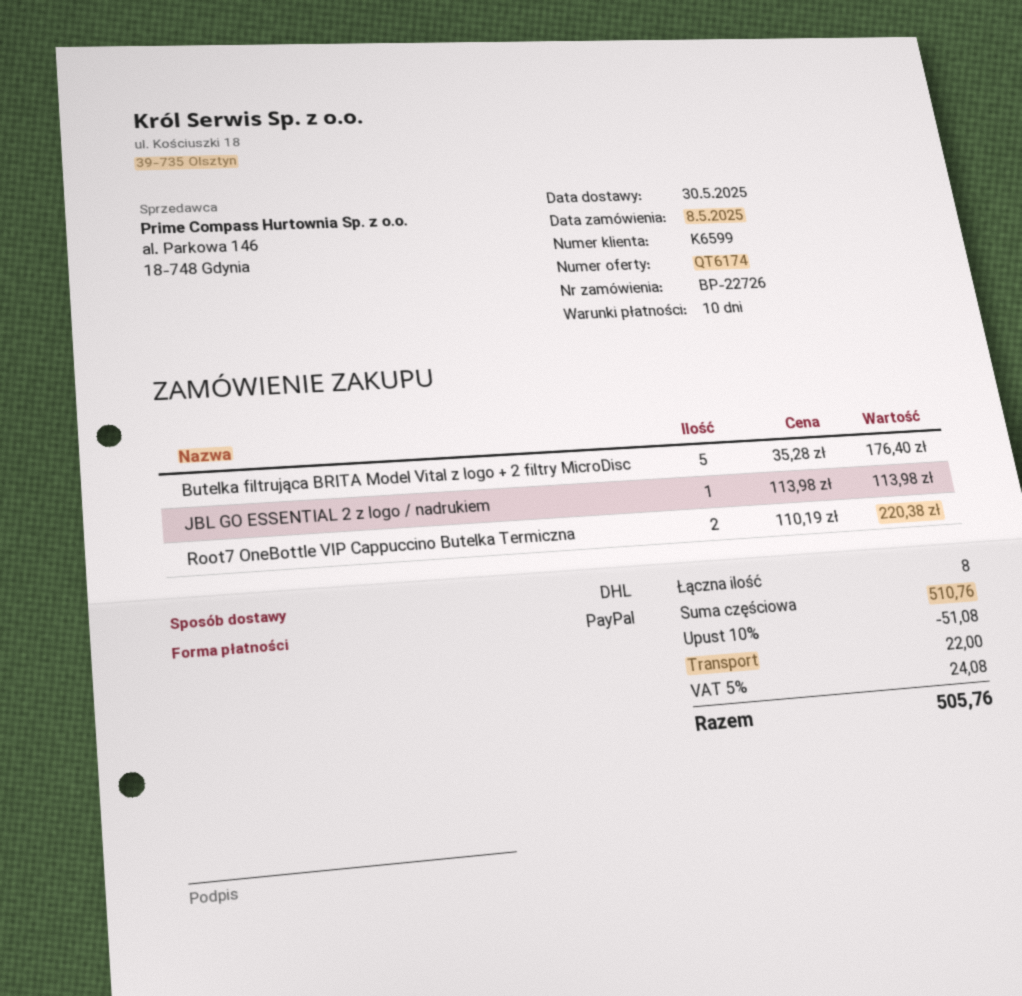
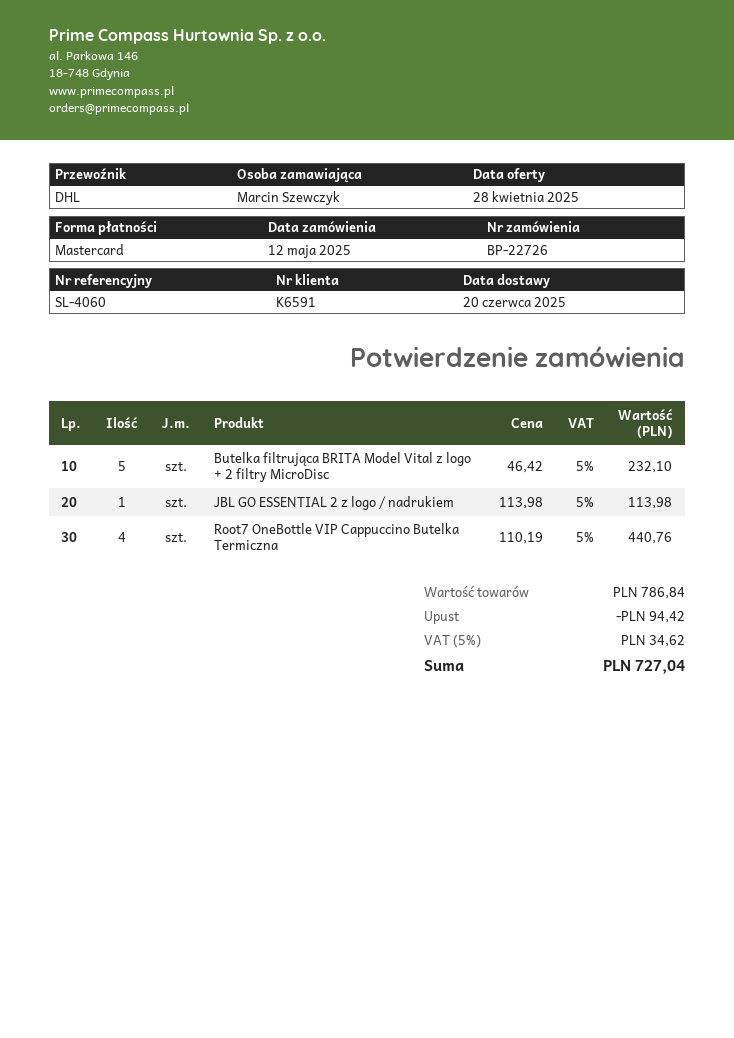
order date: 2025-05-08 -> 2025-05-12
delivery date: 2025-05-30 -> 2025-06-20
customer number: K6599 -> K6591
payment method: PayPal -> Mastercard
Butelka filtrująca BRITA Model Vital z logo + 2 filtry MicroDisc: 5 x 35.28 = 176.40 -> 5 x 46.42 = 232.10
Root7 OneBottle VIP Cappuccino Butelka Termiczna: 2 x 110.19 = 220.38 -> 4 x 110.19 = 440.76
subtotal: 510.76 -> 786.84
discount: 51.08 -> 94.42
shipping: 22.00 -> none
tax: 5% = 24.08 -> 5% = 34.62
total: 505.76 -> 727.04

